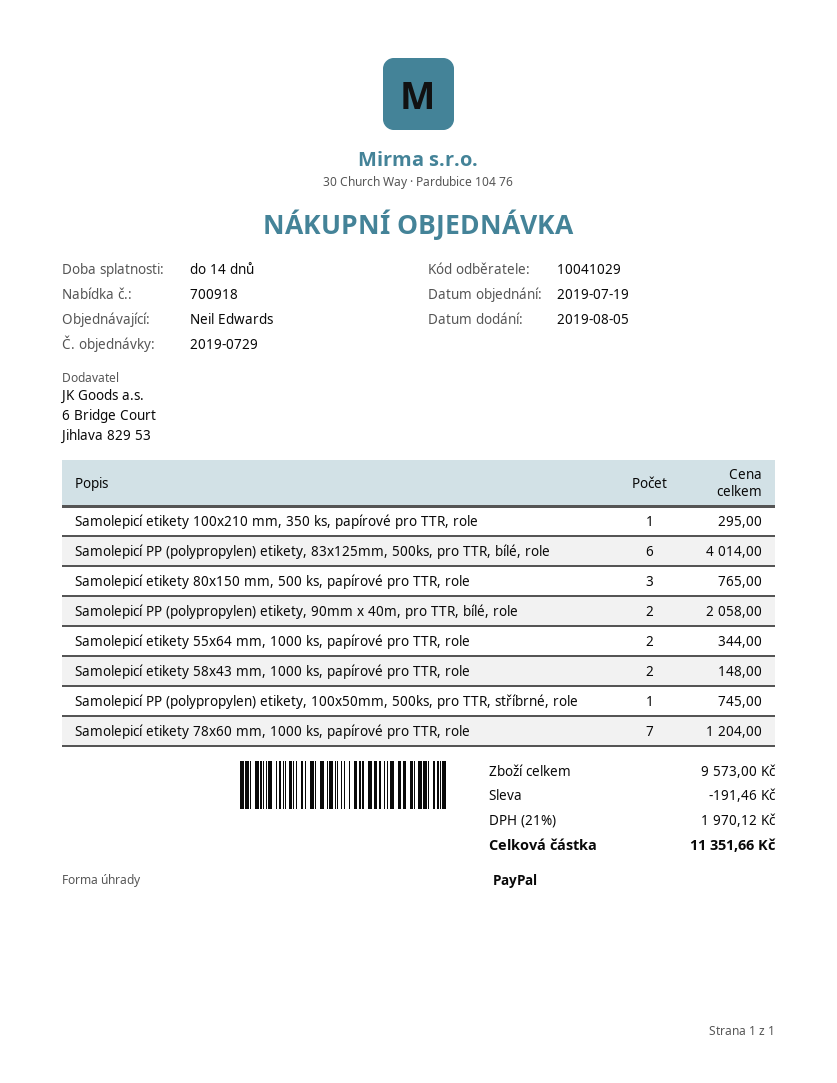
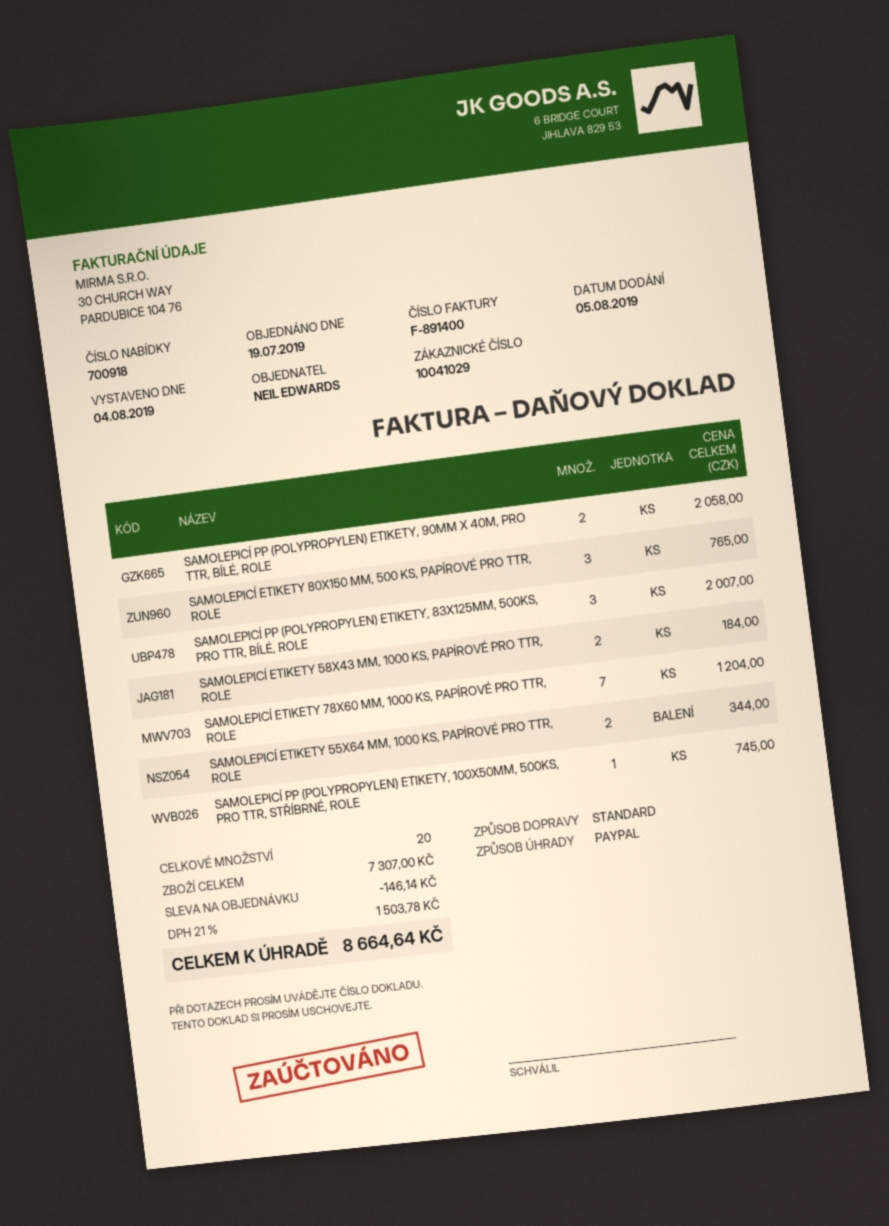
Samolepicí etikety 100x210 mm, 350 ks, papírové pro TTR, role: 1 for 295.00 -> none
Samolepicí PP (polypropylen) etikety, 83x125mm, 500ks, pro TTR, bílé, role: 6 for 4014.00 -> 3 for 2007.00
Samolepicí etikety 58x43 mm, 1000 ks, papírové pro TTR, role: 2 for 148.00 -> 2 for 184.00
subtotal: 9573.00 -> 7307.00
discount: 191.46 -> 146.14
tax: 21% = 1970.12 -> 21% = 1503.78
total: 11351.66 -> 8664.64

